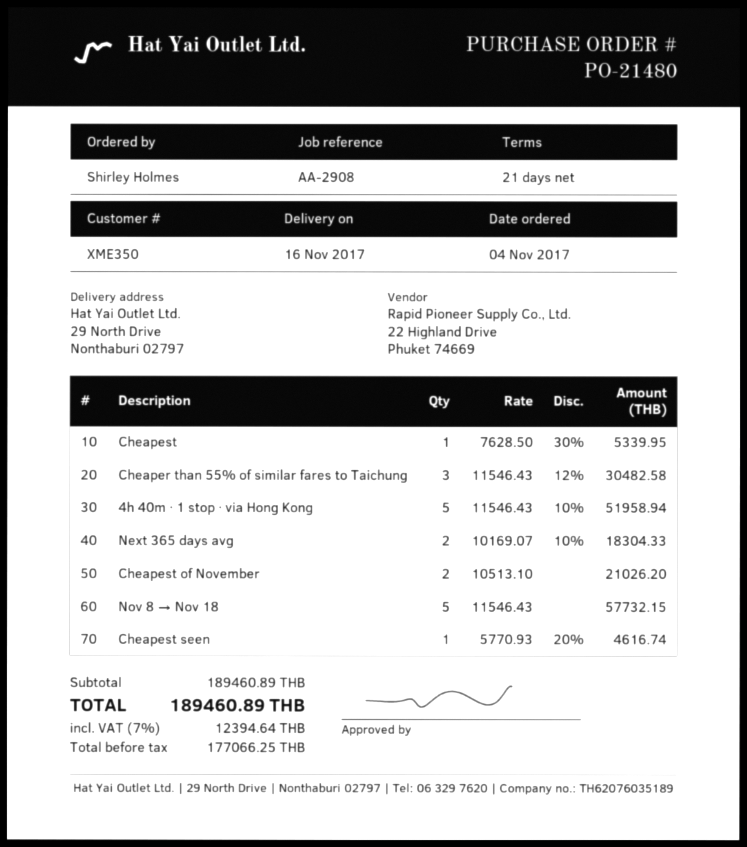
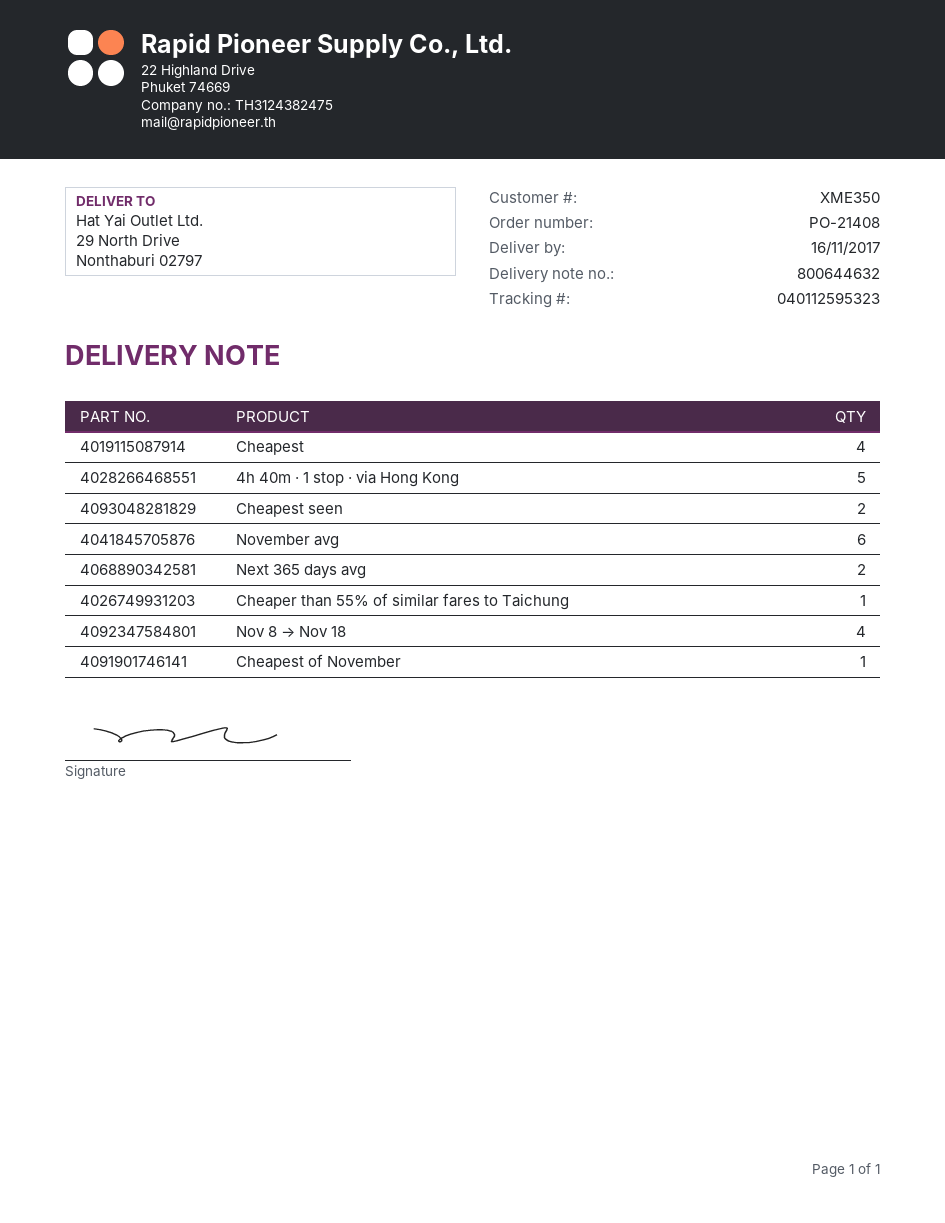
order number: PO-21480 -> PO-21408
Cheapest: 1 -> 4
Cheaper than 55% of similar fares to Taichung: 3 -> 1
Cheapest of November: 2 -> 1
Nov 8 → Nov 18: 5 -> 4
Cheapest seen: 1 -> 2
November avg: none -> 6

